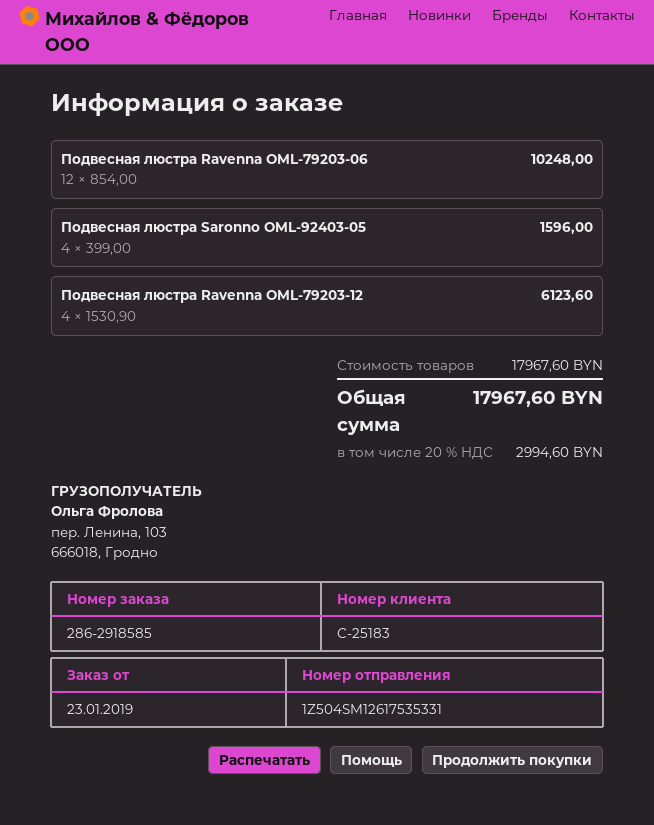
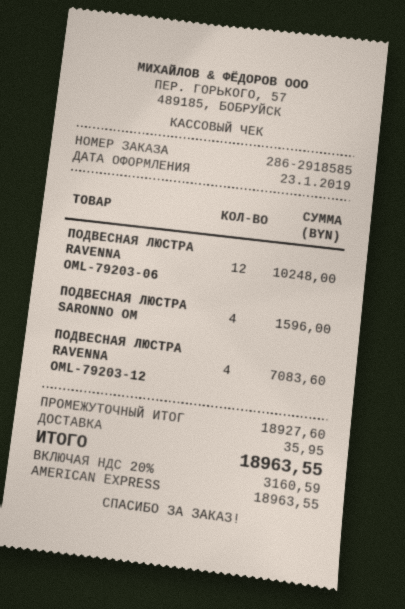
Подвесная люстра Ravenna OML-79203-12: 4 for 6123.60 -> 4 for 7083.60
subtotal: 17967.60 -> 18927.60
shipping: none -> 35.95
tax: 20% = 2994.60 -> 20% = 3160.59
total: 17967.60 -> 18963.55

